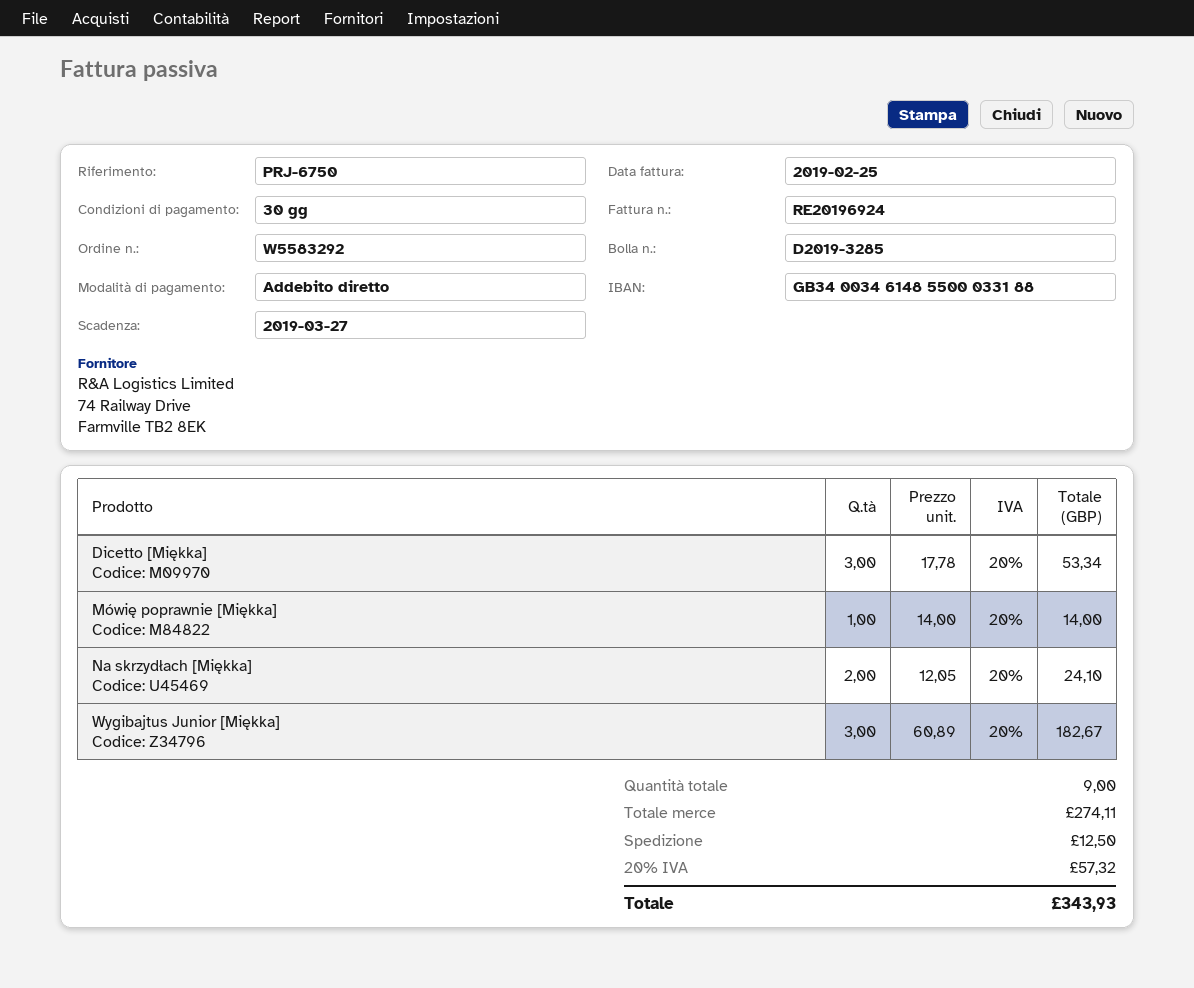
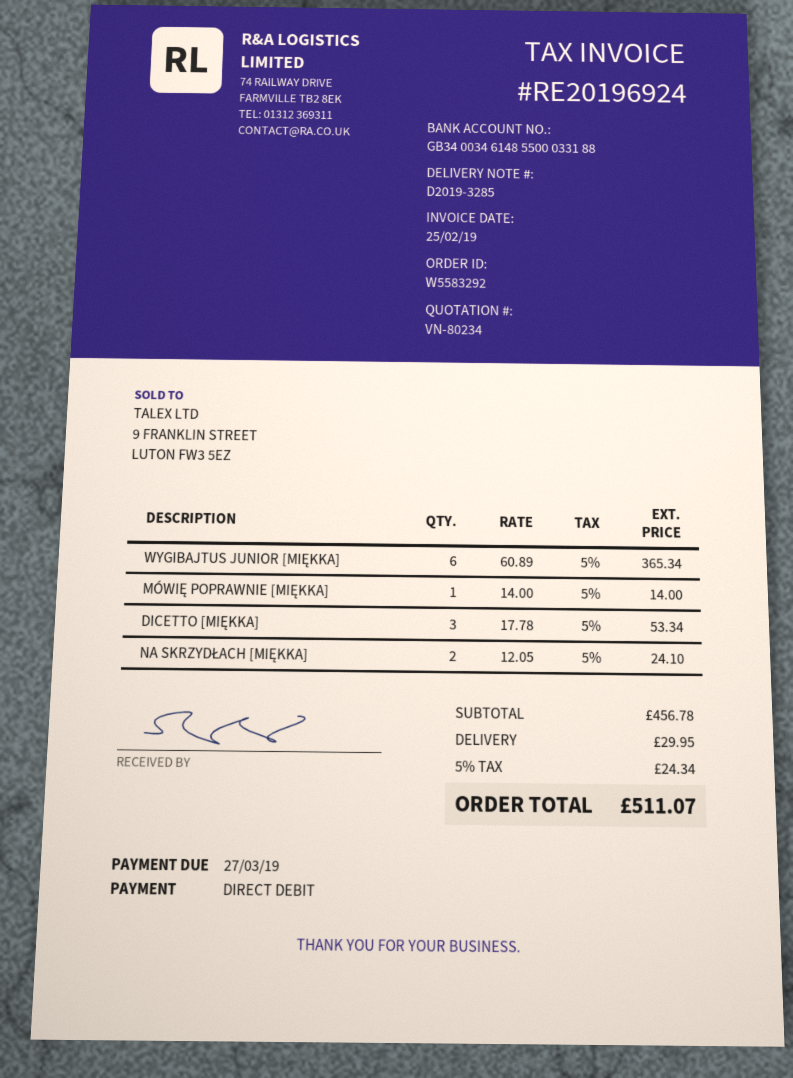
Wygibajtus Junior [Miękka]: 3 x 60.89 = 182.67 -> 6 x 60.89 = 365.34
subtotal: 274.11 -> 456.78
shipping: 12.50 -> 29.95
tax: 20% = 57.32 -> 5% = 24.34
total: 343.93 -> 511.07

